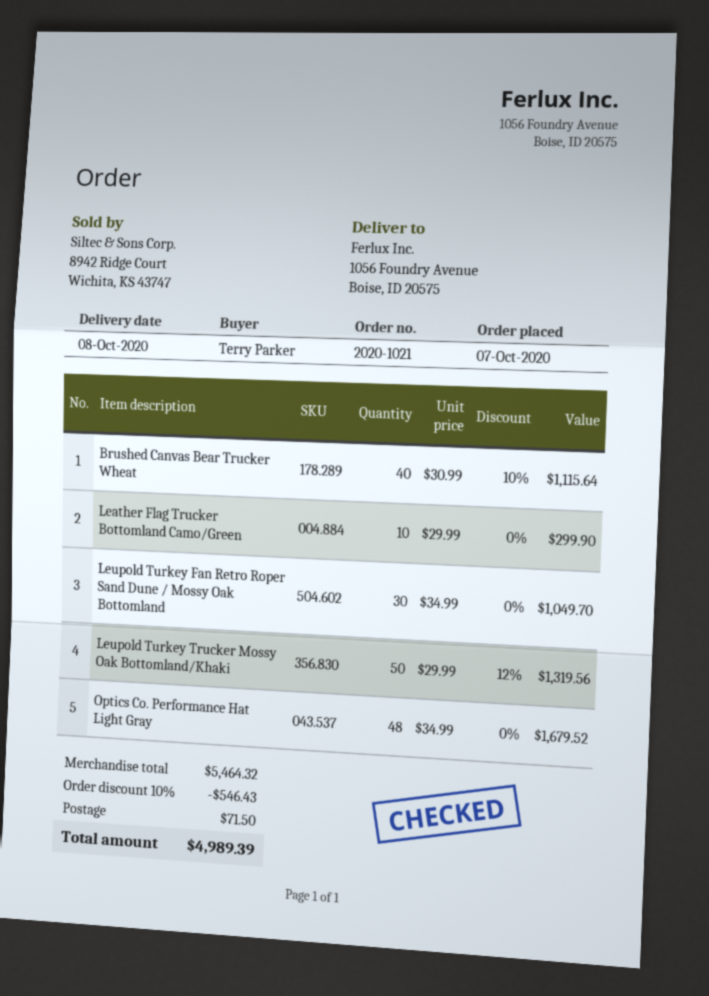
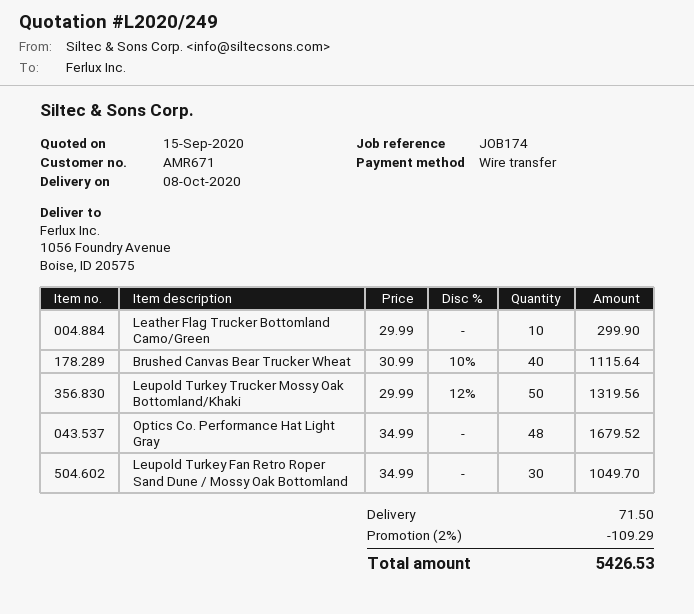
discount: 10% = 546.43 -> 2% = 109.29
total: 4989.39 -> 5426.53

